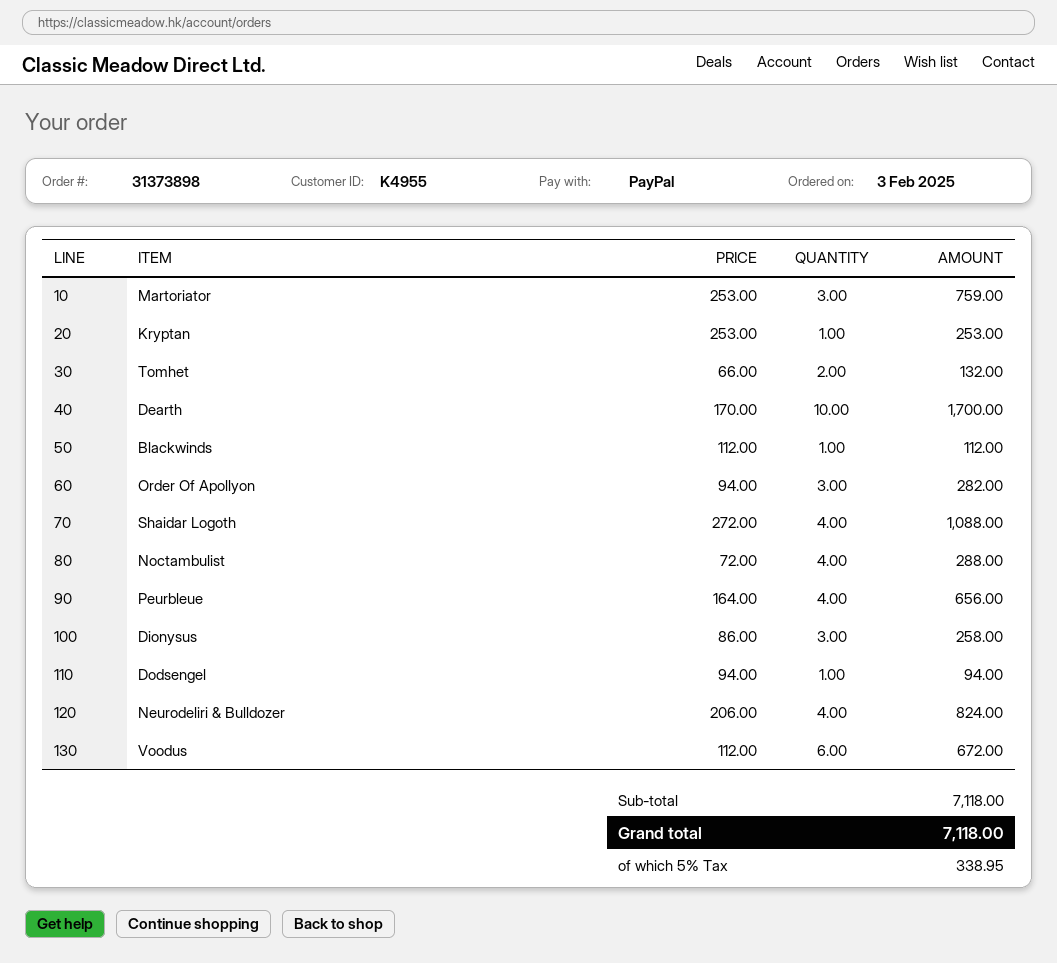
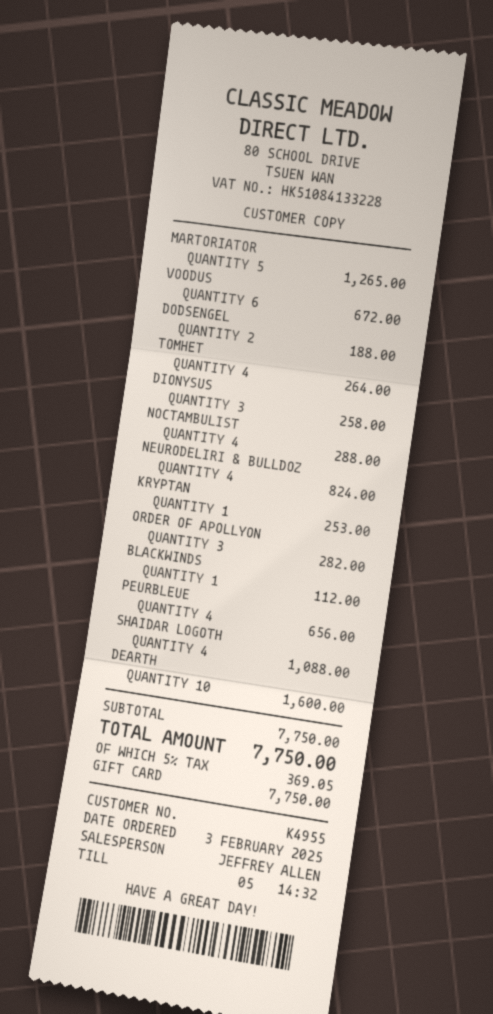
payment method: PayPal -> gift card
Martoriator: 3 for 759.00 -> 5 for 1265.00
Tomhet: 2 for 132.00 -> 4 for 264.00
Dearth: 10 for 1700.00 -> 10 for 1600.00
Dodsengel: 1 for 94.00 -> 2 for 188.00
subtotal: 7118.00 -> 7750.00
tax: 5% = 338.95 -> 5% = 369.05
total: 7118.00 -> 7750.00

